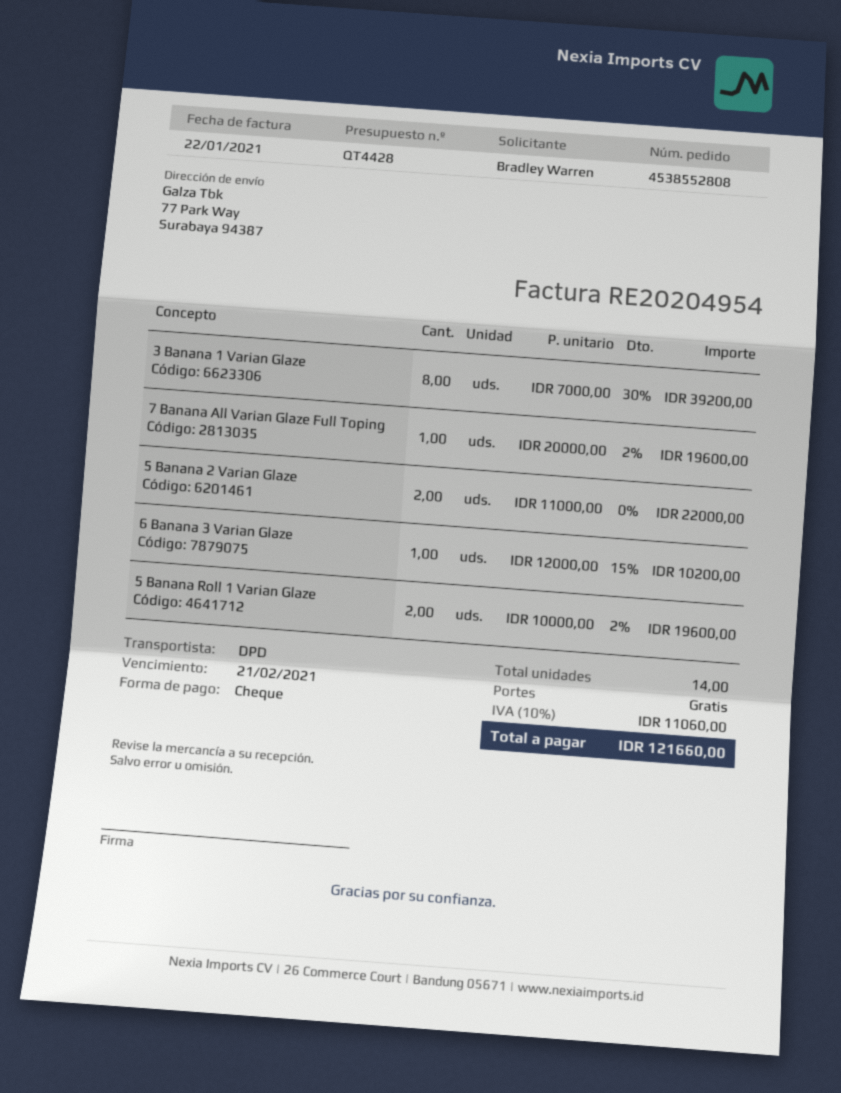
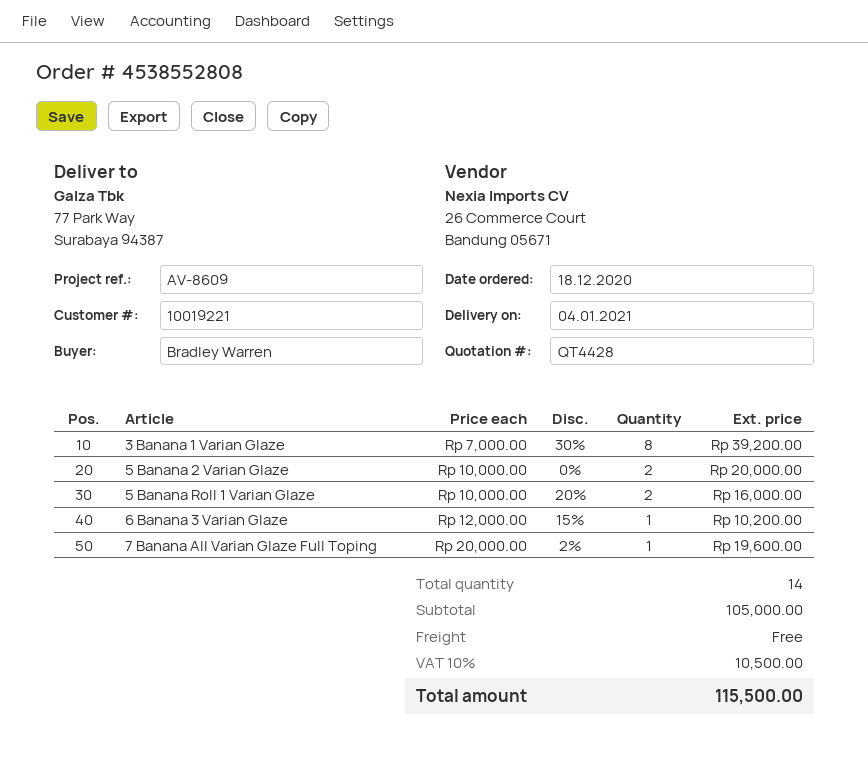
5 Banana 2 Varian Glaze: 2 x 11000.00 = 22000.00 -> 2 x 10000.00 = 20000.00
5 Banana Roll 1 Varian Glaze: 2 x 10000.00 - 2% = 19600.00 -> 2 x 10000.00 - 20% = 16000.00
tax: 10% = 11060.00 -> 10% = 10500.00
total: 121660.00 -> 115500.00

